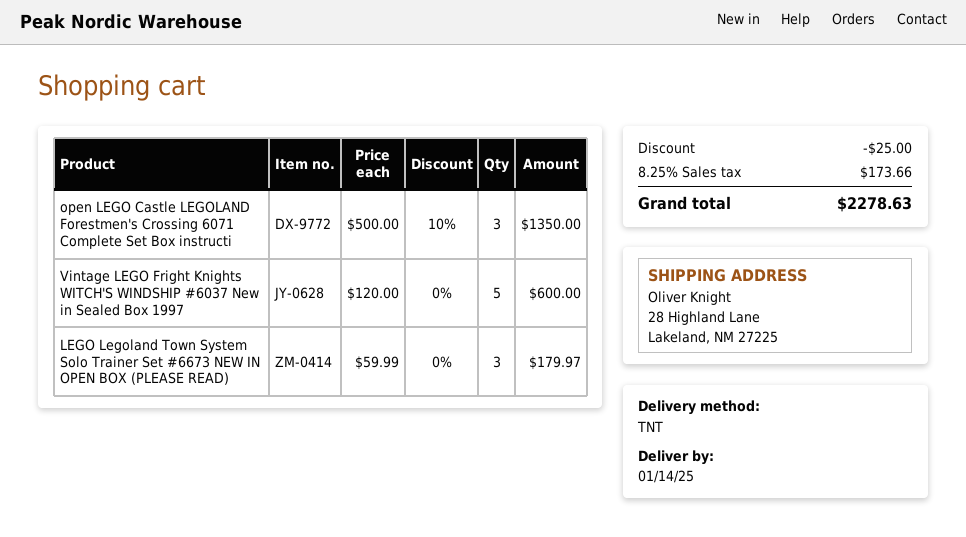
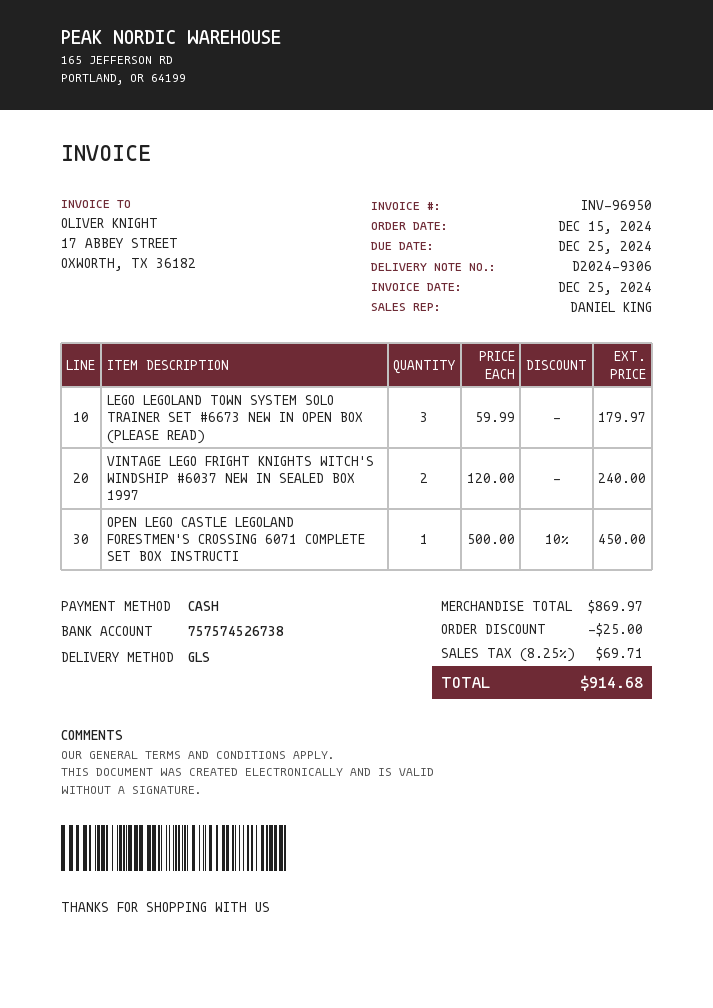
shipping method: TNT -> GLS
open LEGO Castle LEGOLAND Forestmen's Crossing 6071 Complete Set Box instructi: 3 x 500.00 - 10% = 1350.00 -> 1 x 500.00 - 10% = 450.00
Vintage LEGO Fright Knights WITCH'S WINDSHIP #6037 New in Sealed Box 1997: 5 x 120.00 = 600.00 -> 2 x 120.00 = 240.00
tax: 8.25% = 173.66 -> 8.25% = 69.71
total: 2278.63 -> 914.68

